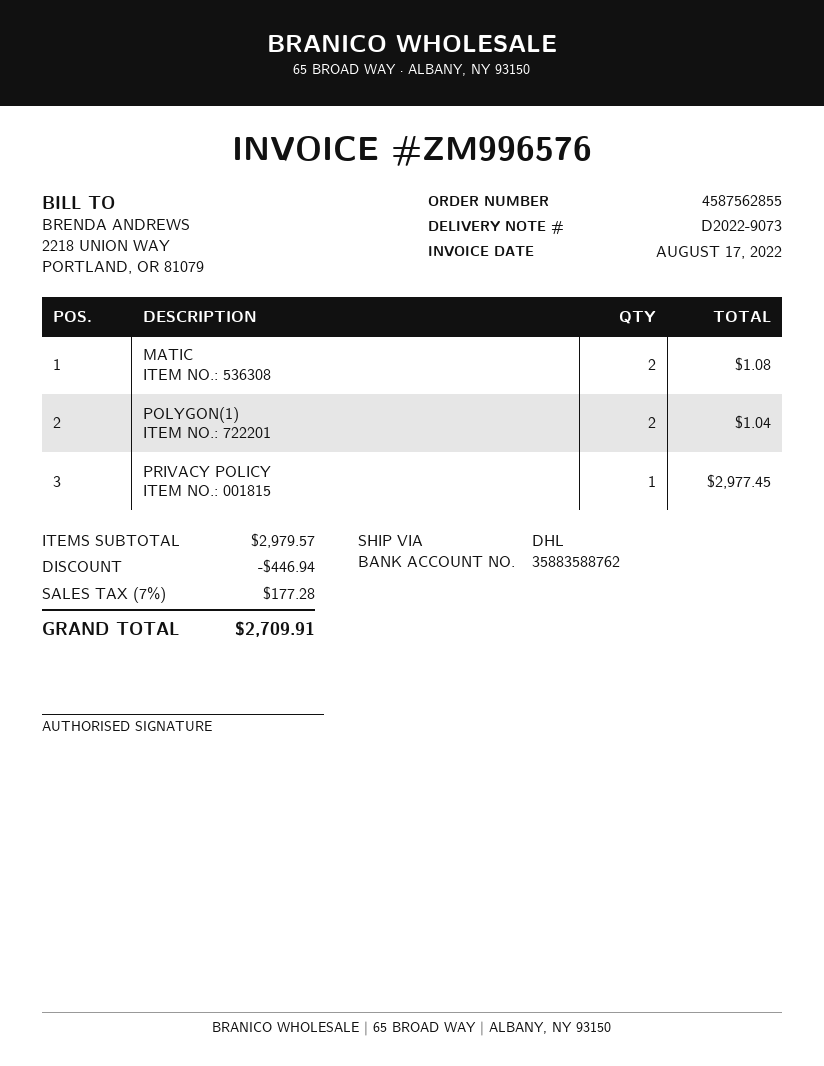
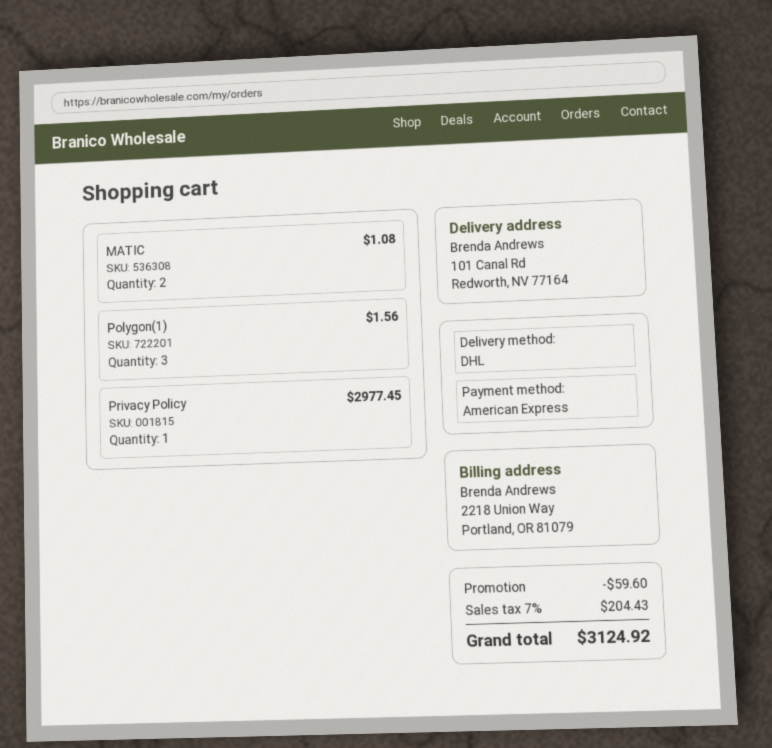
POLYGON(1): 2 for 1.04 -> 3 for 1.56
discount: 446.94 -> 59.60
tax: 7% = 177.28 -> 7% = 204.43
total: 2709.91 -> 3124.92

